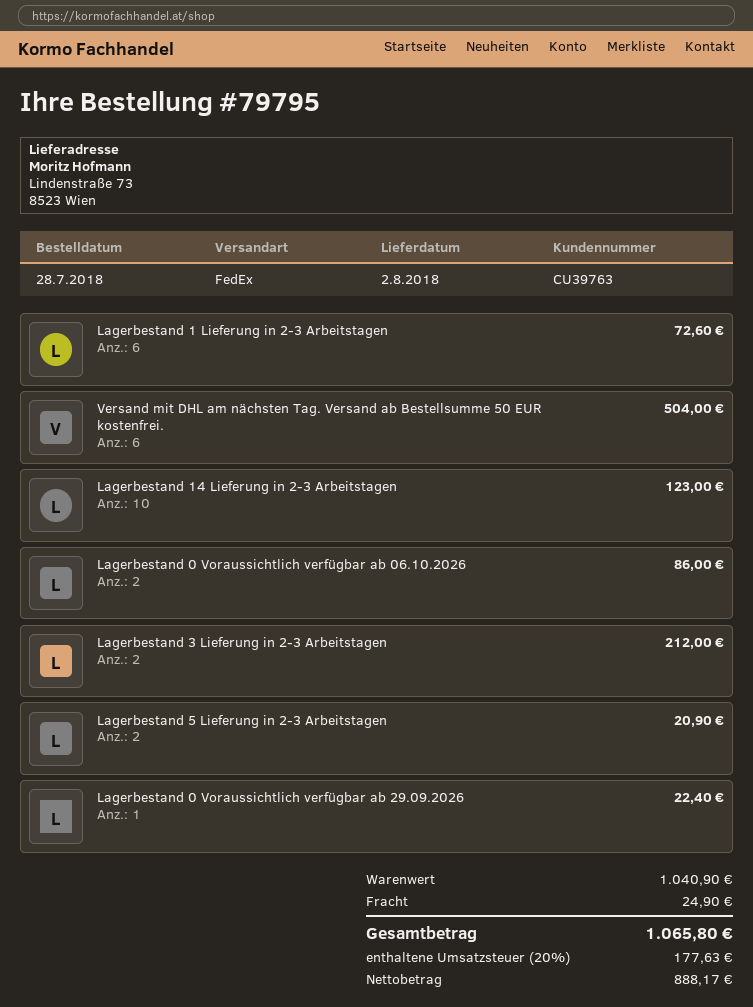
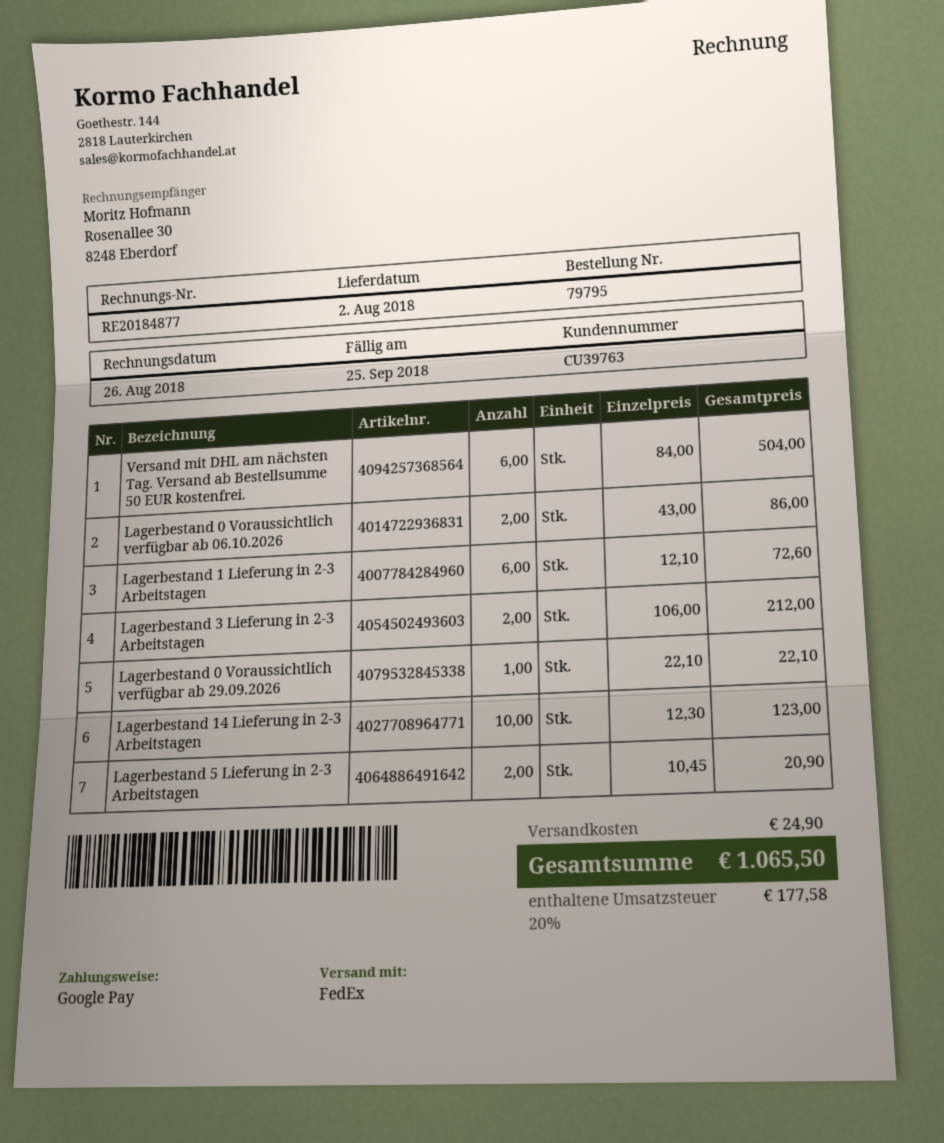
Lagerbestand 0 Voraussichtlich verfügbar ab 29.09.2026: 1 for 22.40 -> 1 for 22.10
tax: 20% = 177.63 -> 20% = 177.58
total: 1065.80 -> 1065.50

